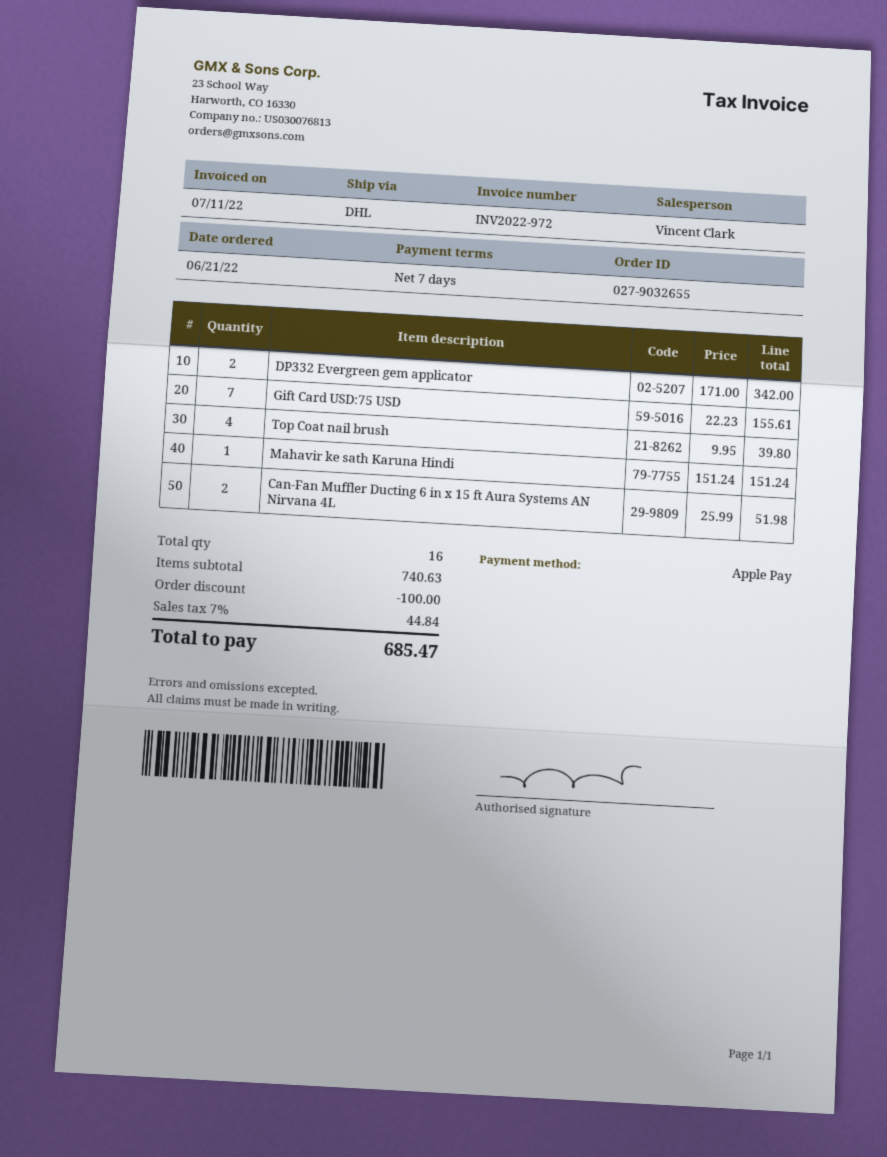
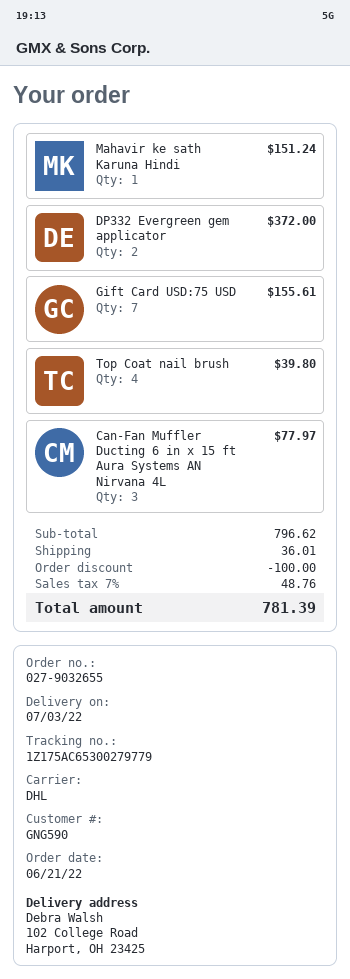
DP332 Evergreen gem applicator: 2 for 342.00 -> 2 for 372.00
Can-Fan Muffler Ducting 6 in x 15 ft Aura Systems AN Nirvana 4L: 2 for 51.98 -> 3 for 77.97
subtotal: 740.63 -> 796.62
shipping: none -> 36.01
tax: 7% = 44.84 -> 7% = 48.76
total: 685.47 -> 781.39

